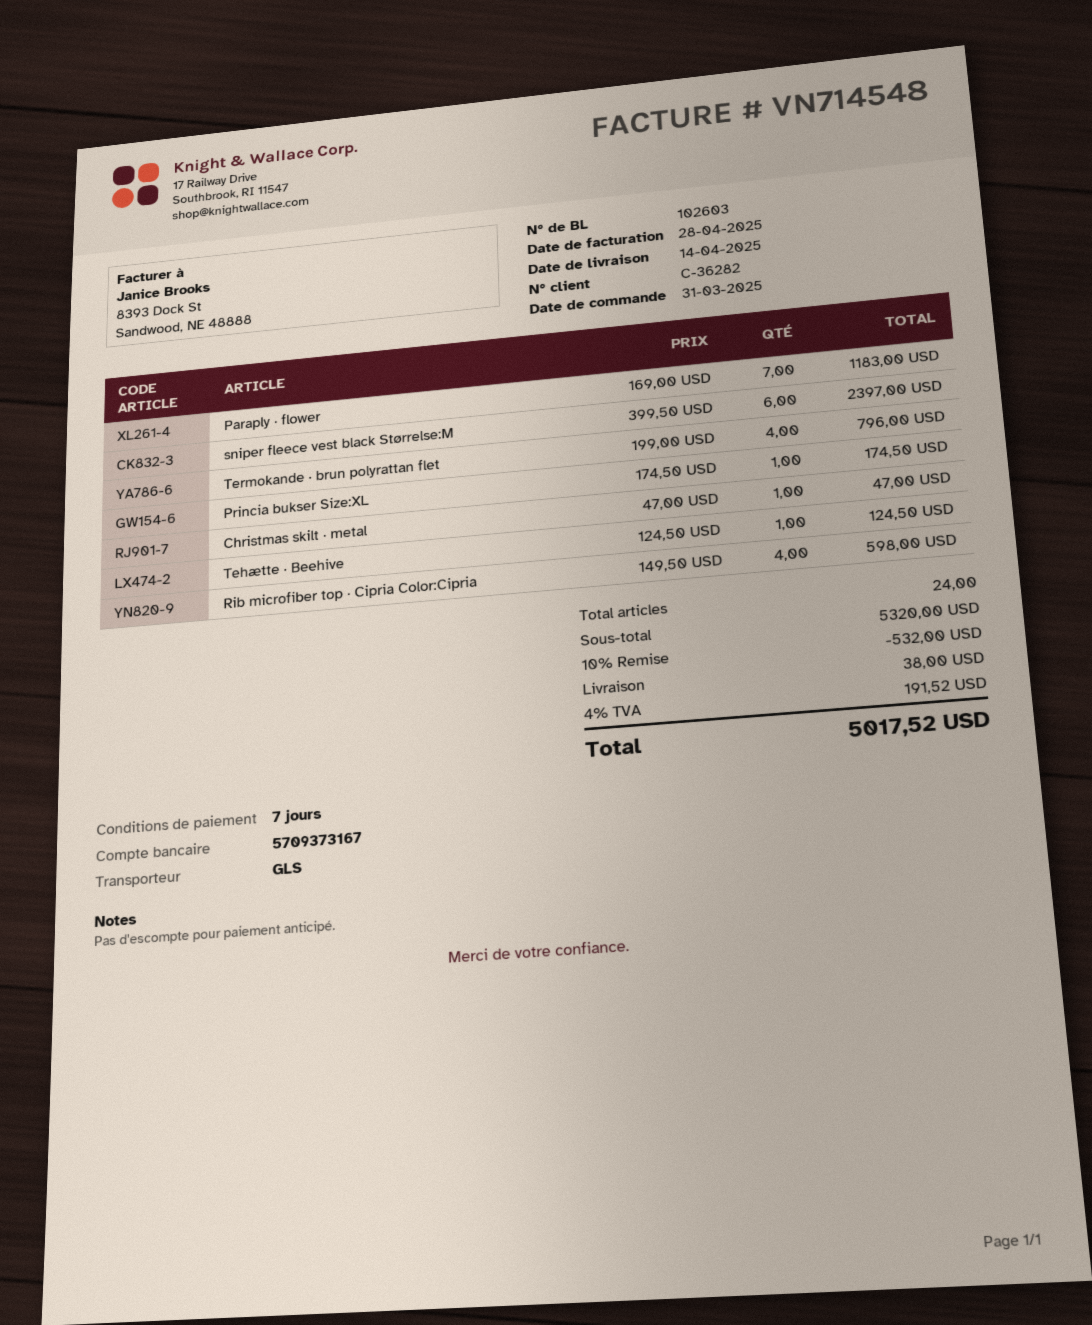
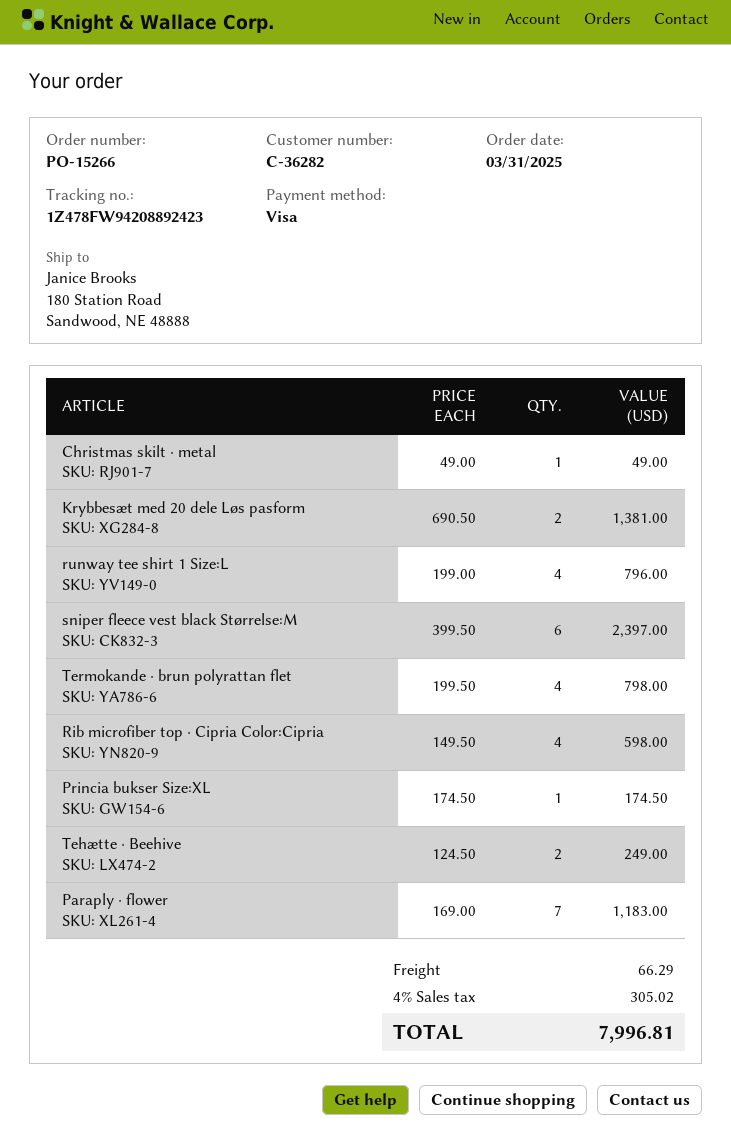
Termokande · brun polyrattan flet: 4 x 199.00 = 796.00 -> 4 x 199.50 = 798.00
Christmas skilt · metal: 1 x 47.00 = 47.00 -> 1 x 49.00 = 49.00
Tehætte · Beehive: 1 x 124.50 = 124.50 -> 2 x 124.50 = 249.00
Krybbesæt med 20 dele Løs pasform: none -> 2 x 690.50 = 1381.00
runway tee shirt 1 Size:L: none -> 4 x 199.00 = 796.00
discount: 10% = 532.00 -> none
shipping: 38.00 -> 66.29
tax: 4% = 191.52 -> 4% = 305.02
total: 5017.52 -> 7996.81

